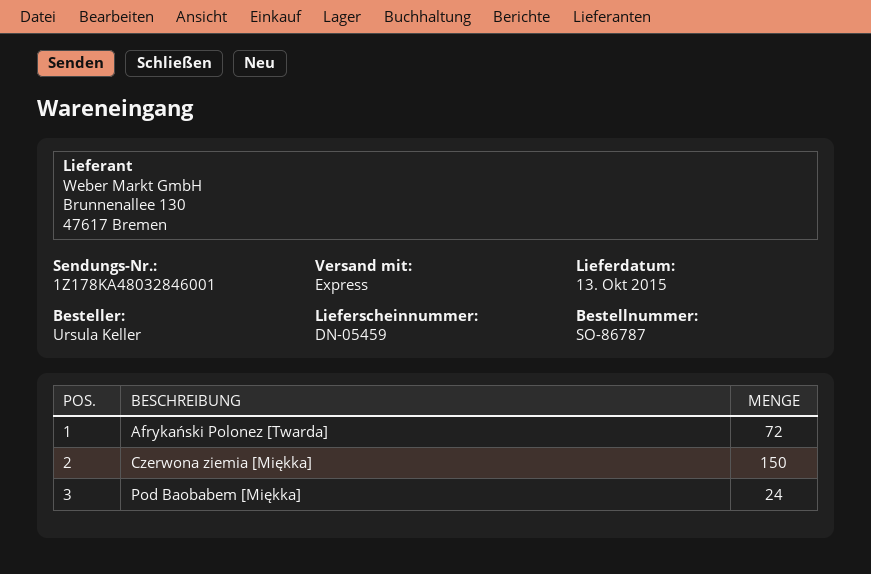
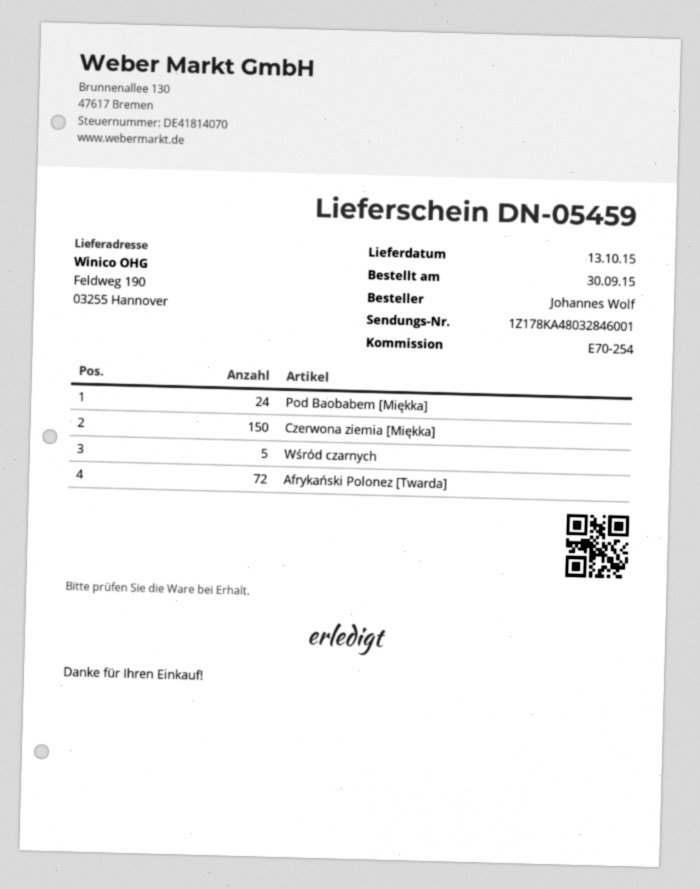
ordered by: Ursula Keller -> Johannes Wolf
Wśród czarnych: none -> 5

